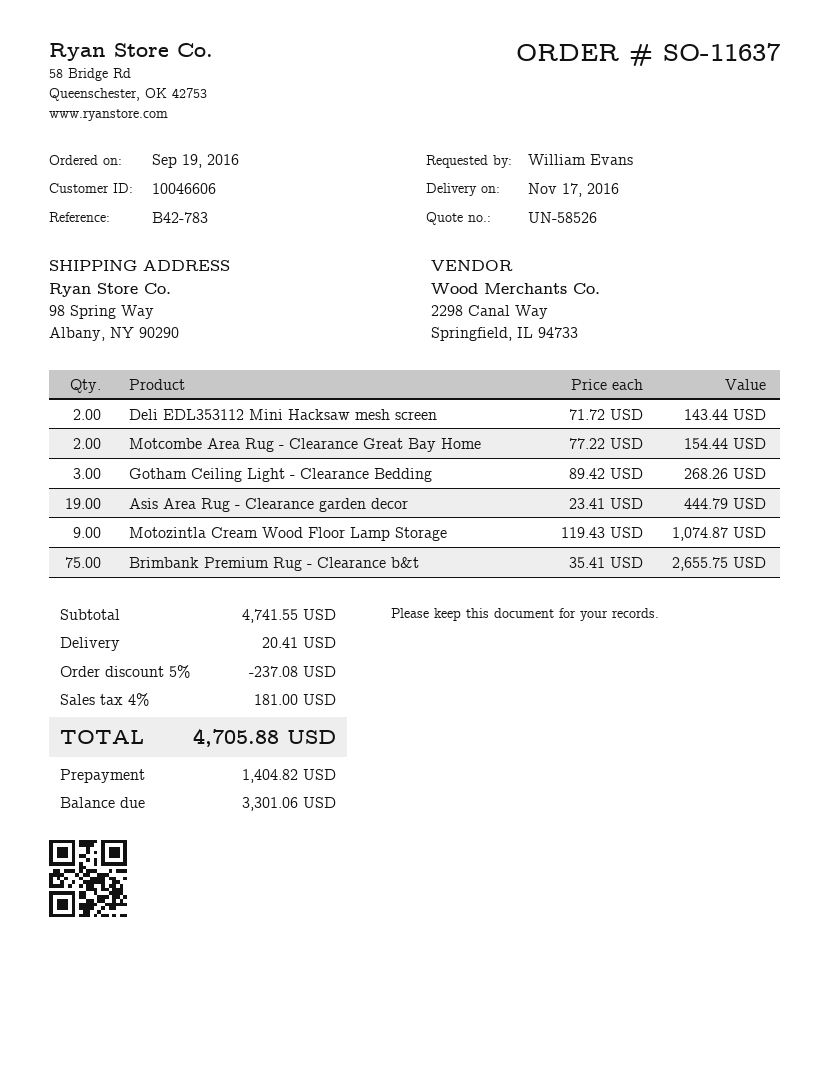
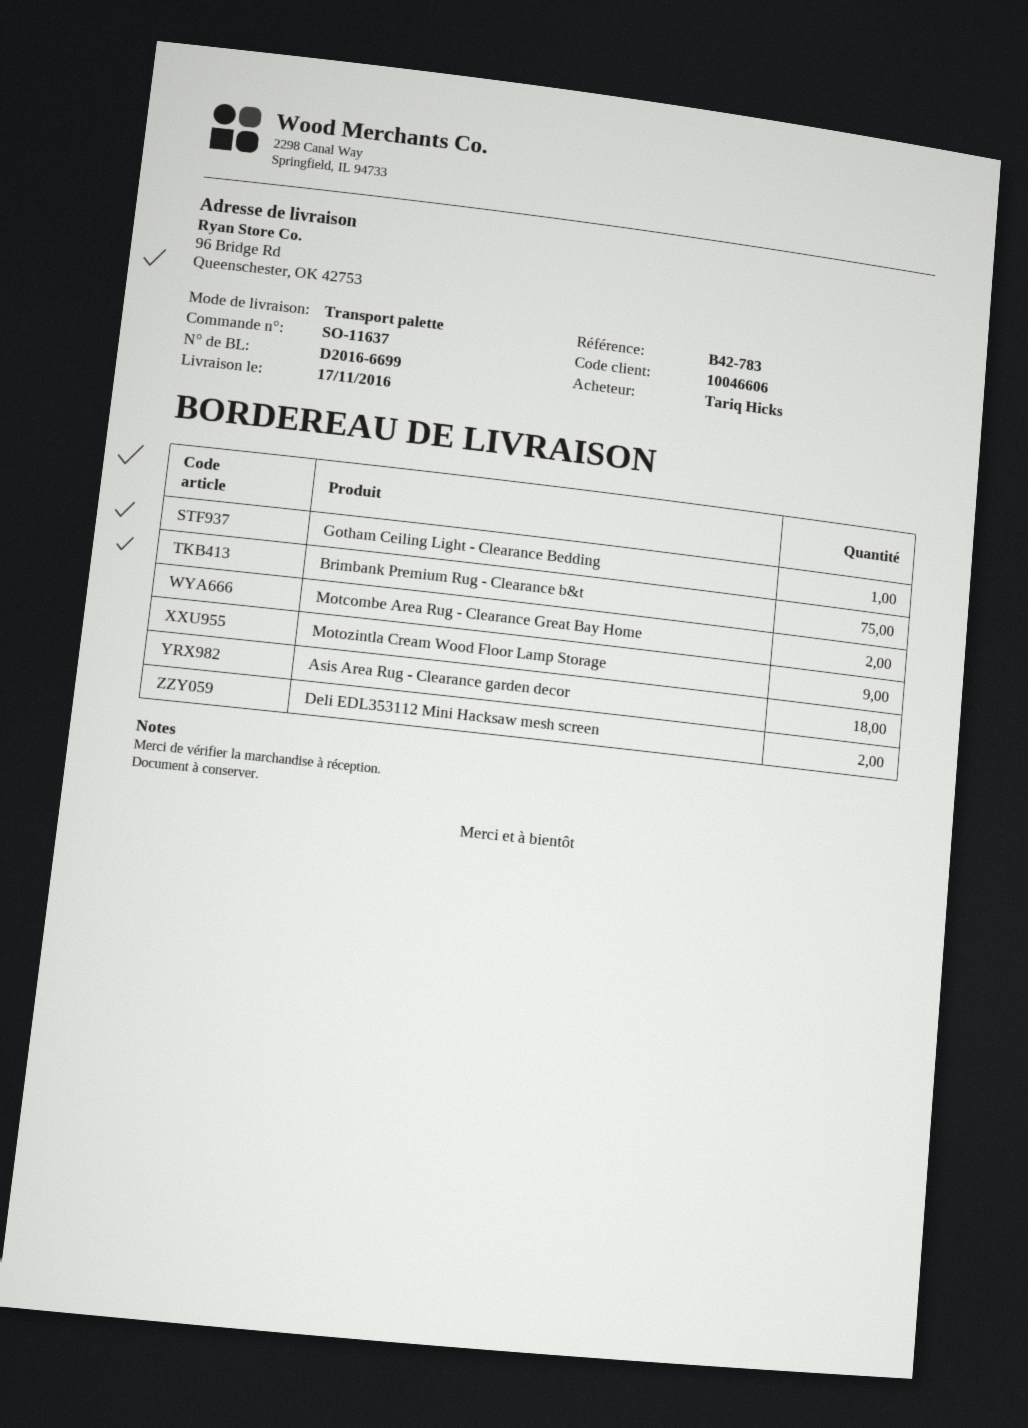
ordered by: William Evans -> Tariq Hicks
ship to: 98 Spring Way, Albany, NY 90290 -> 96 Bridge Rd, Queenschester, OK 42753
Gotham Ceiling Light - Clearance Bedding: 3 -> 1
Asis Area Rug - Clearance garden decor: 19 -> 18

